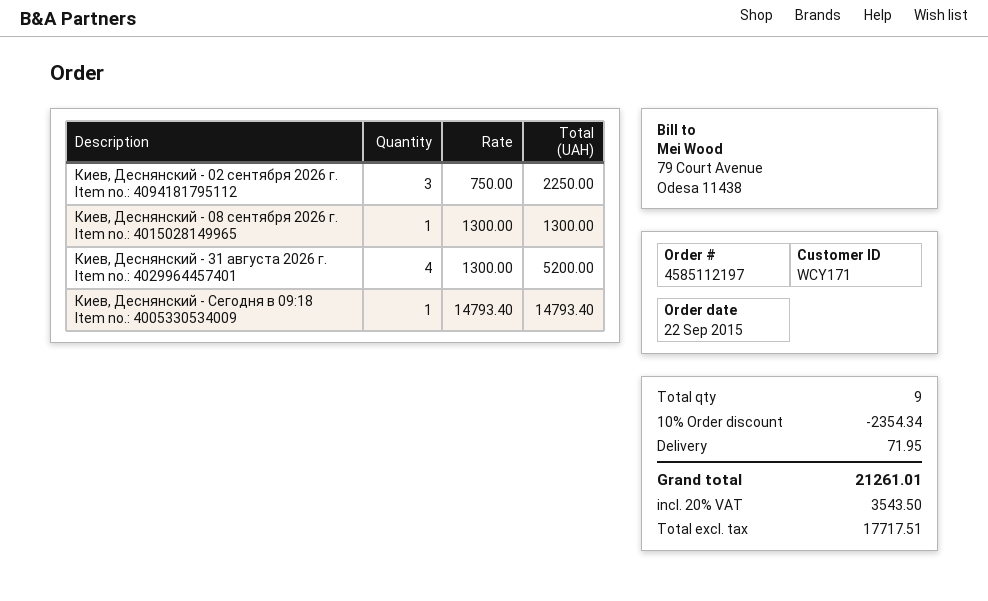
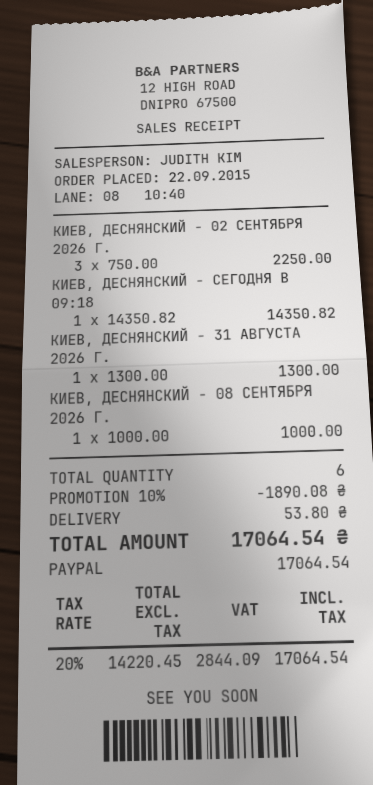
Киев, Деснянский - 08 сентября 2026 г.: 1 x 1300.00 = 1300.00 -> 1 x 1000.00 = 1000.00
Киев, Деснянский - 31 августа 2026 г.: 4 x 1300.00 = 5200.00 -> 1 x 1300.00 = 1300.00
Киев, Деснянский - Сегодня в 09:18: 1 x 14793.40 = 14793.40 -> 1 x 14350.82 = 14350.82
total quantity: 9 -> 6
discount: 10% = 2354.34 -> 10% = 1890.08
shipping: 71.95 -> 53.80
net: 17717.51 -> 14220.45
tax: 20% = 3543.50 -> 20% = 2844.09
total: 21261.01 -> 17064.54

